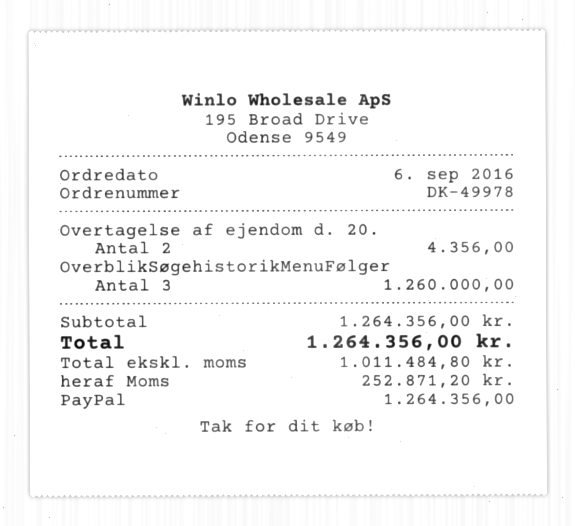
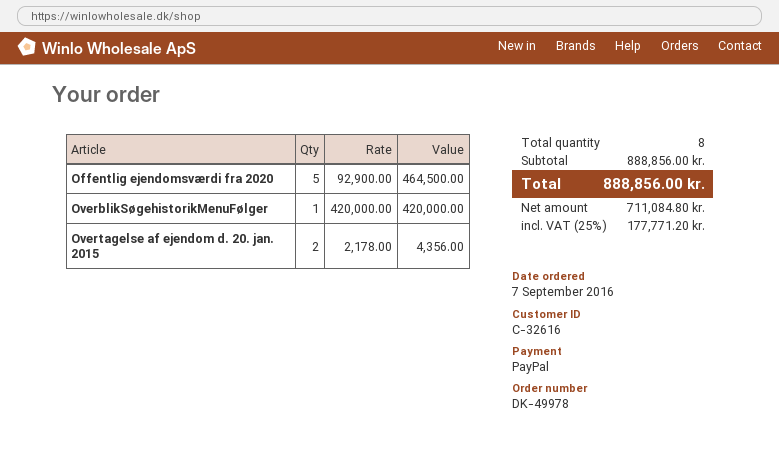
order date: 2016-09-06 -> 2016-09-07
OverblikSøgehistorikMenuFølger: 3 for 1260000.00 -> 1 for 420000.00
Offentlig ejendomsværdi fra 2020: none -> 5 for 464500.00
subtotal: 1264356.00 -> 888856.00
net: 1011484.80 -> 711084.80
tax: 252871.20 -> 177771.20
total: 1264356.00 -> 888856.00

